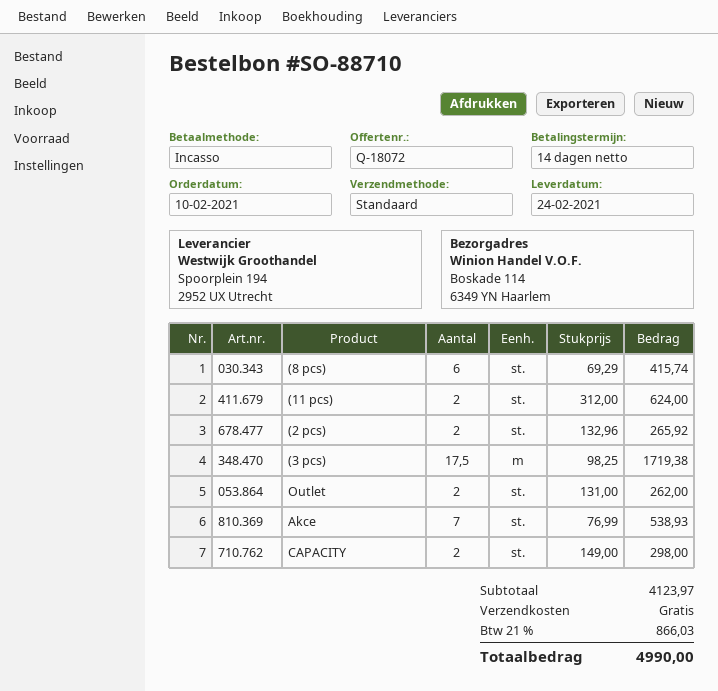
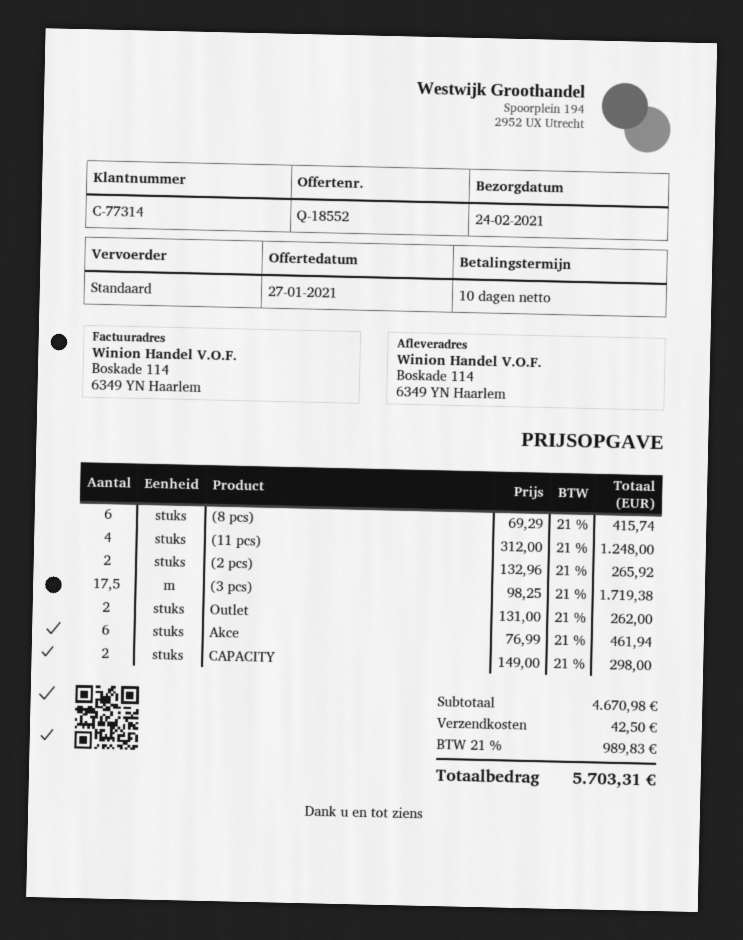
quote number: Q-18072 -> Q-18552
payment terms: 14 days -> 10 days
(11 pcs): 2 x 312.00 = 624.00 -> 4 x 312.00 = 1248.00
Akce: 7 x 76.99 = 538.93 -> 6 x 76.99 = 461.94
subtotal: 4123.97 -> 4670.98
shipping: 0.00 -> 42.50
tax: 21% = 866.03 -> 21% = 989.83
total: 4990.00 -> 5703.31

